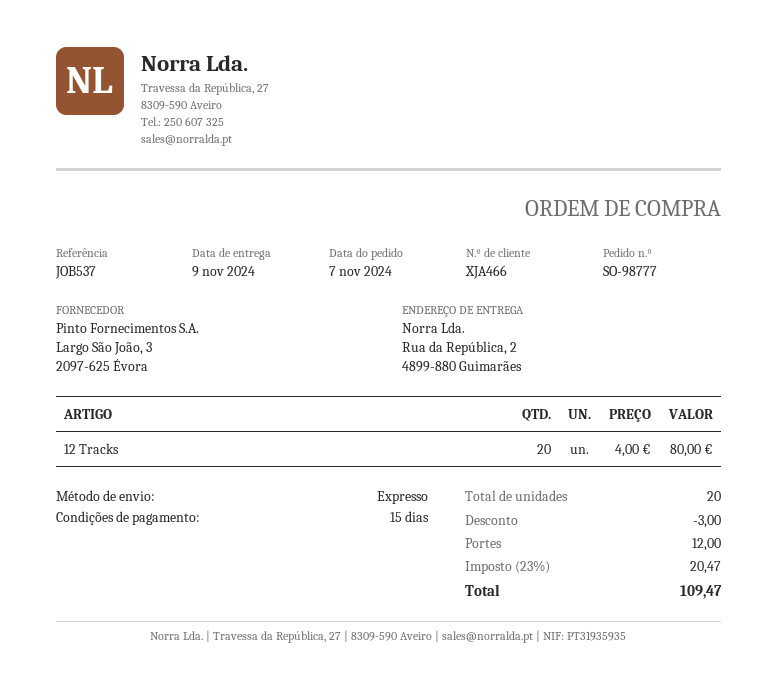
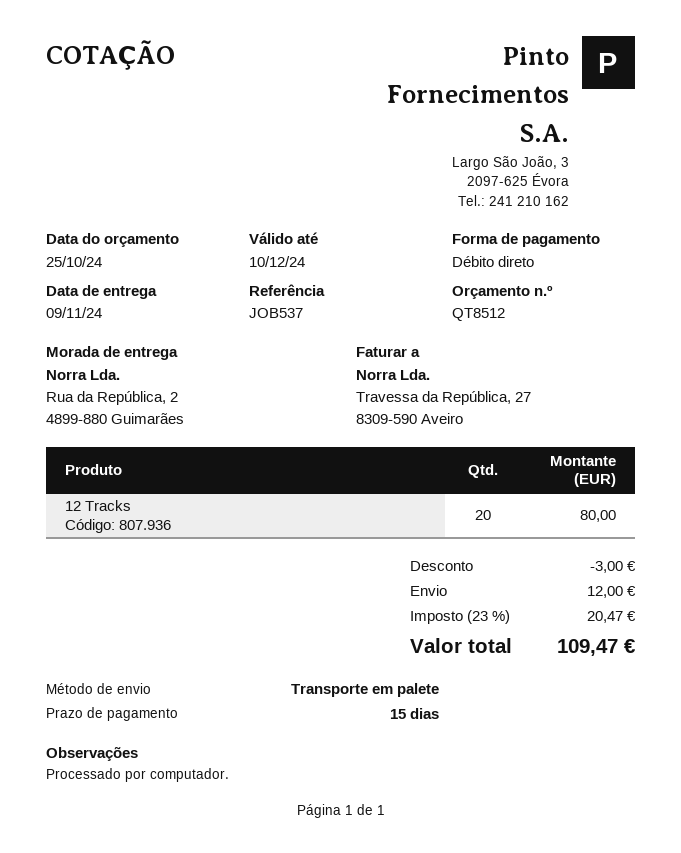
shipping method: express -> pallet freight

